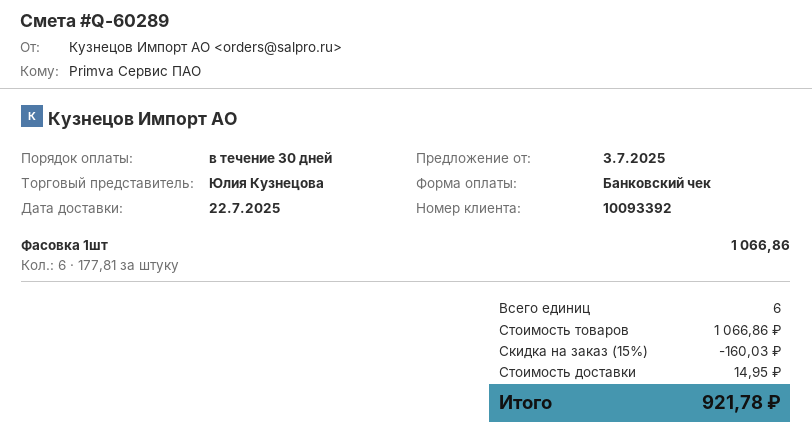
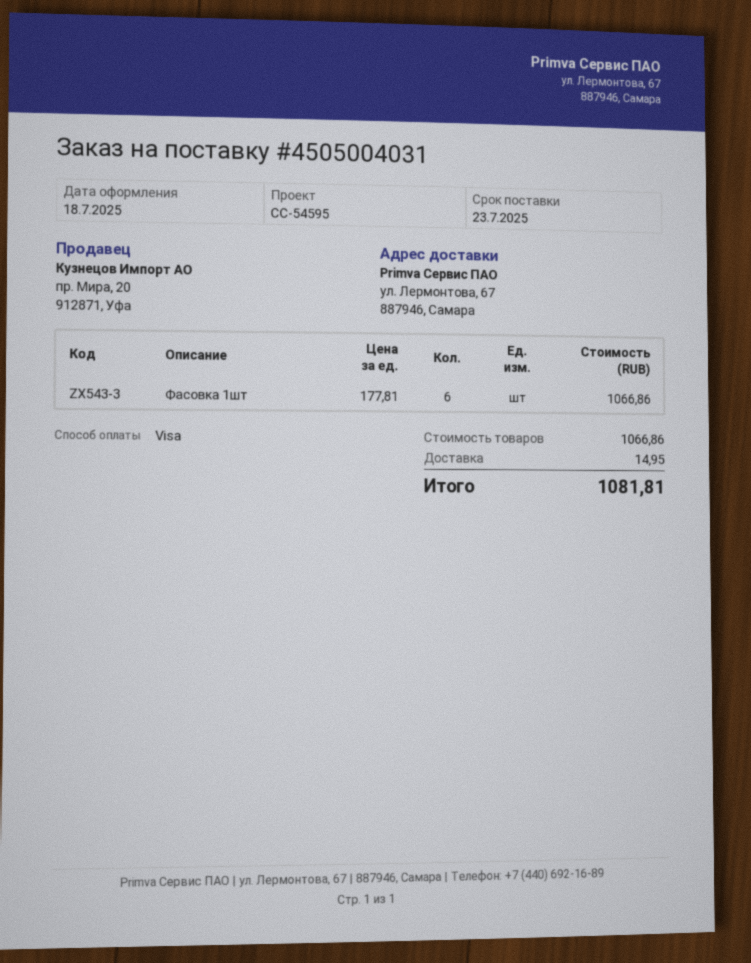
delivery date: 2025-07-22 -> 2025-07-23
payment method: cheque -> Visa
discount: 15% = 160.03 -> none
total: 921.78 -> 1081.81

